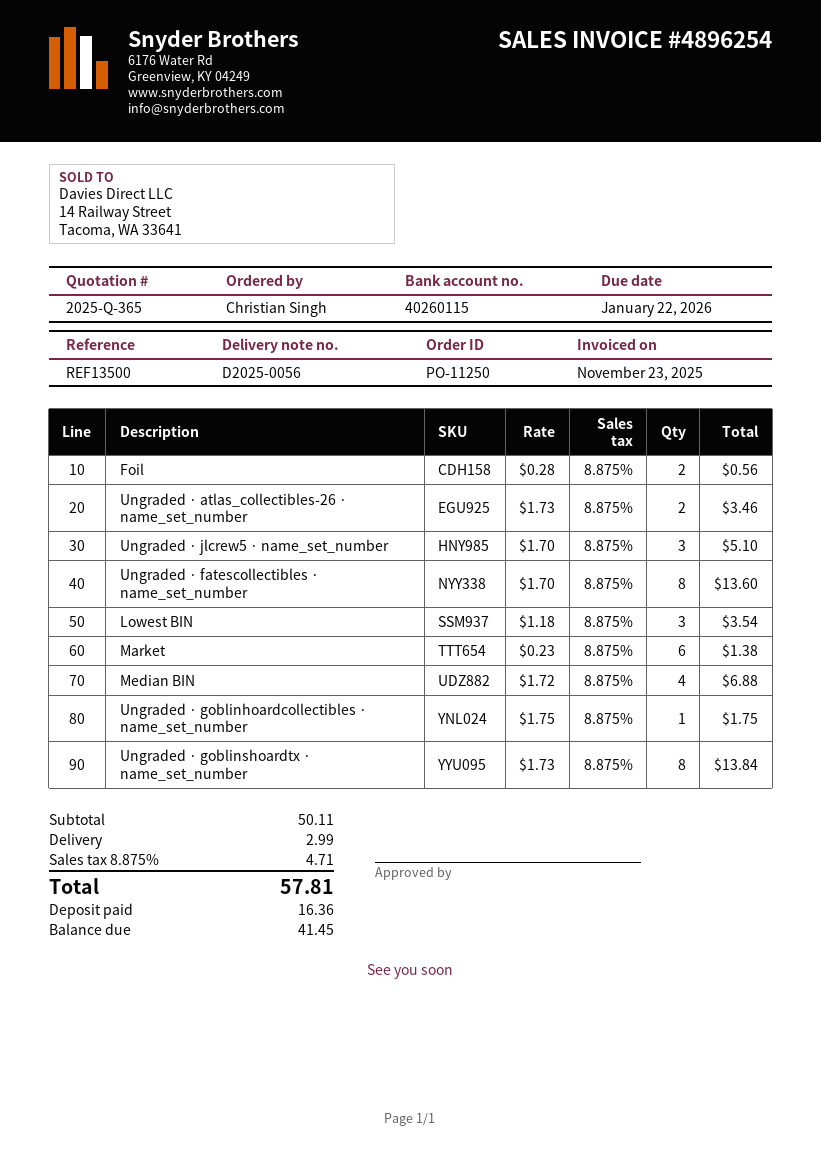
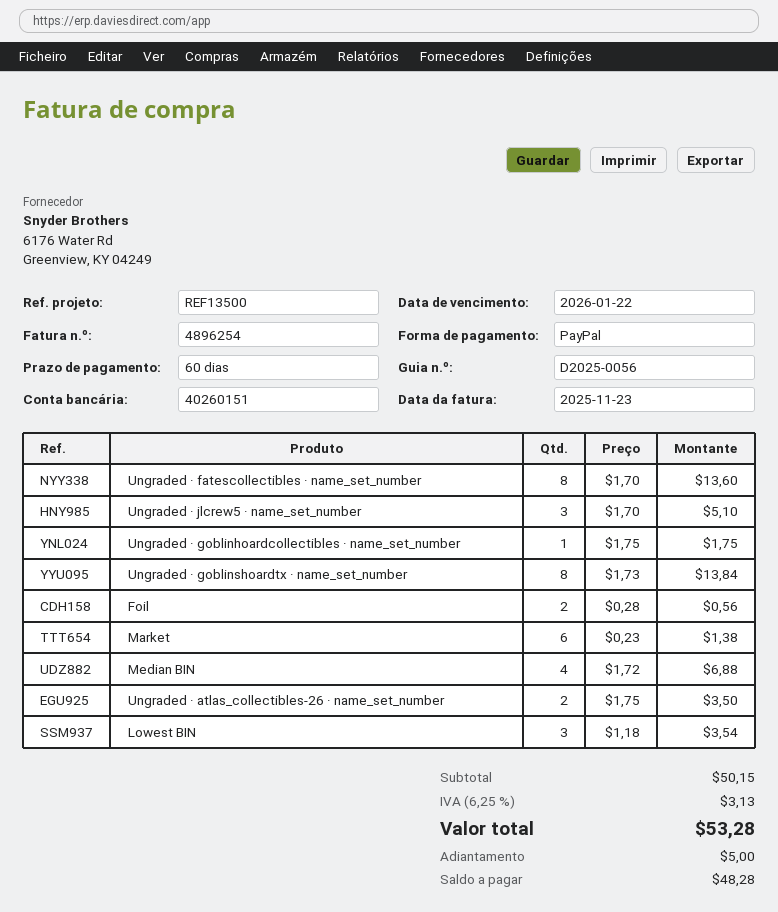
bank account: 40260115 -> 40260151
Ungraded · atlas_collectibles-26 · name_set_number: 2 x 1.73 = 3.46 -> 2 x 1.75 = 3.50
subtotal: 50.11 -> 50.15
shipping: 2.99 -> none
tax: 8.875% = 4.71 -> 6.25% = 3.13
total: 57.81 -> 53.28
deposit: 16.36 -> 5.00
balance: 41.45 -> 48.28

